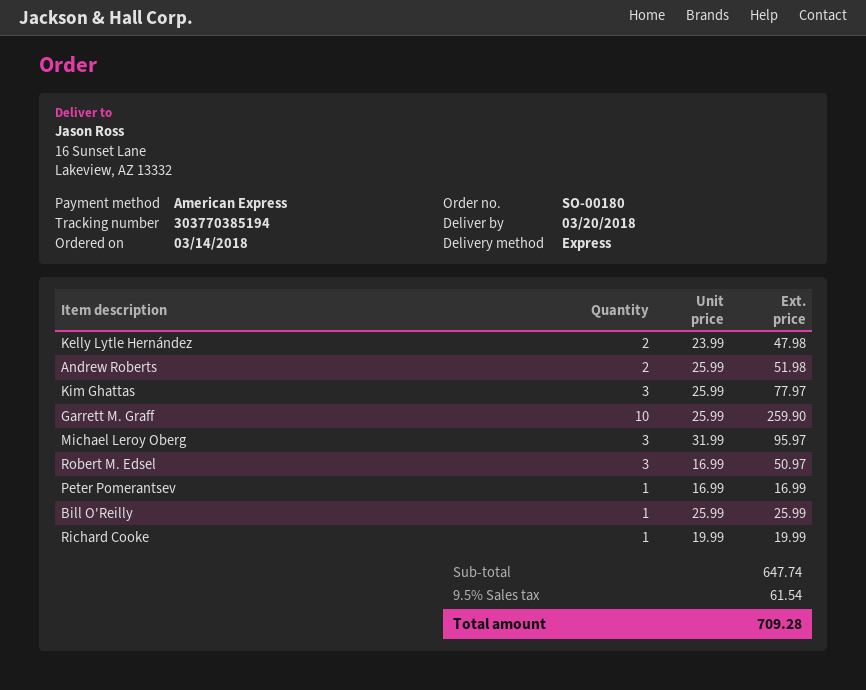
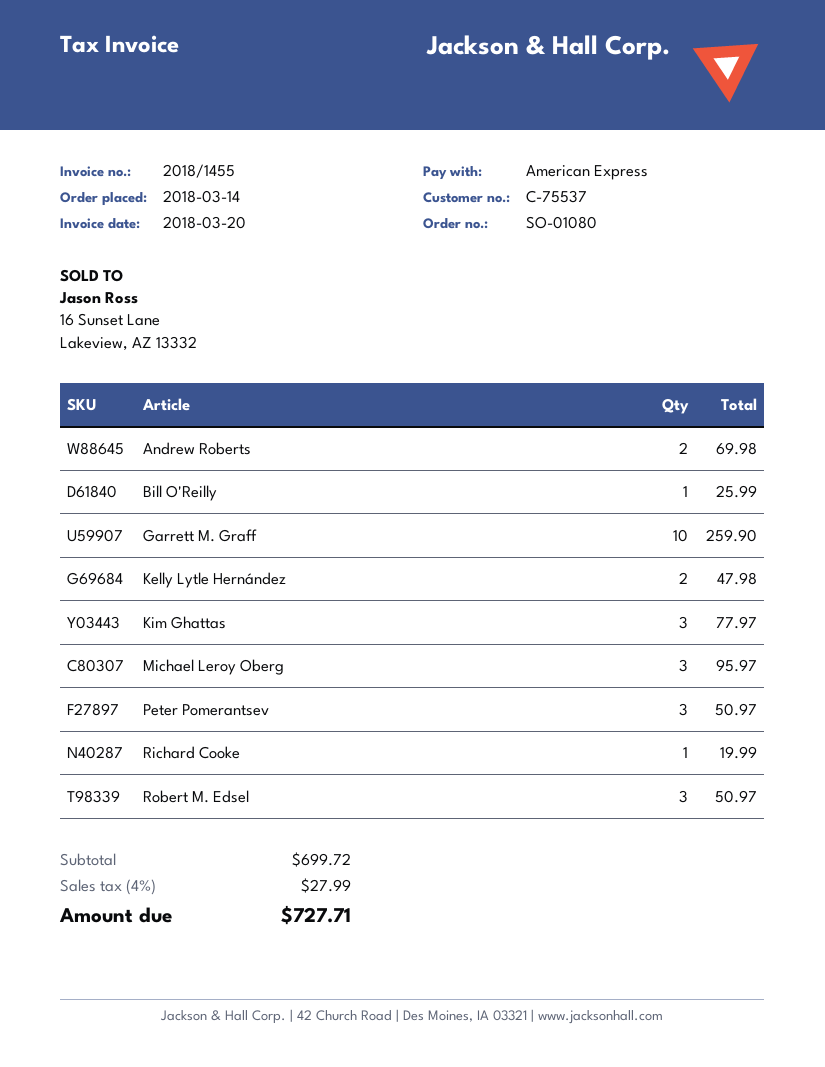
order number: SO-00180 -> SO-01080
Andrew Roberts: 2 for 51.98 -> 2 for 69.98
Peter Pomerantsev: 1 for 16.99 -> 3 for 50.97
subtotal: 647.74 -> 699.72
tax: 9.5% = 61.54 -> 4% = 27.99
total: 709.28 -> 727.71

